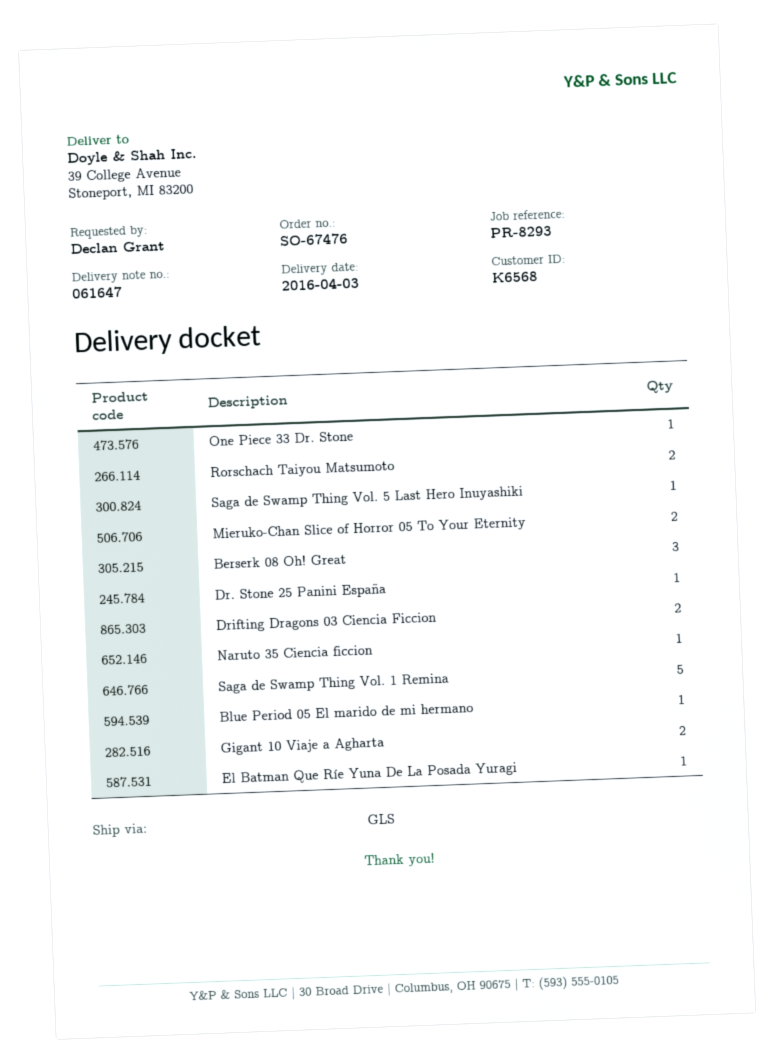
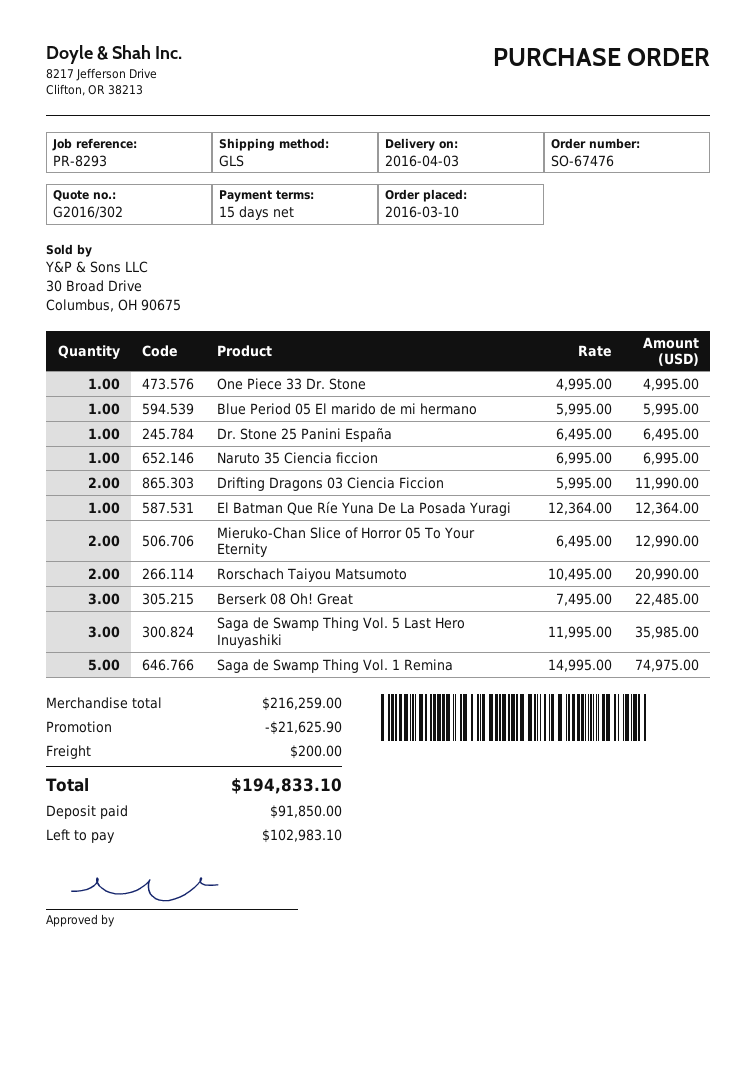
Saga de Swamp Thing Vol. 5 Last Hero Inuyashiki: 1 -> 3
Gigant 10 Viaje a Agharta: 2 -> none

